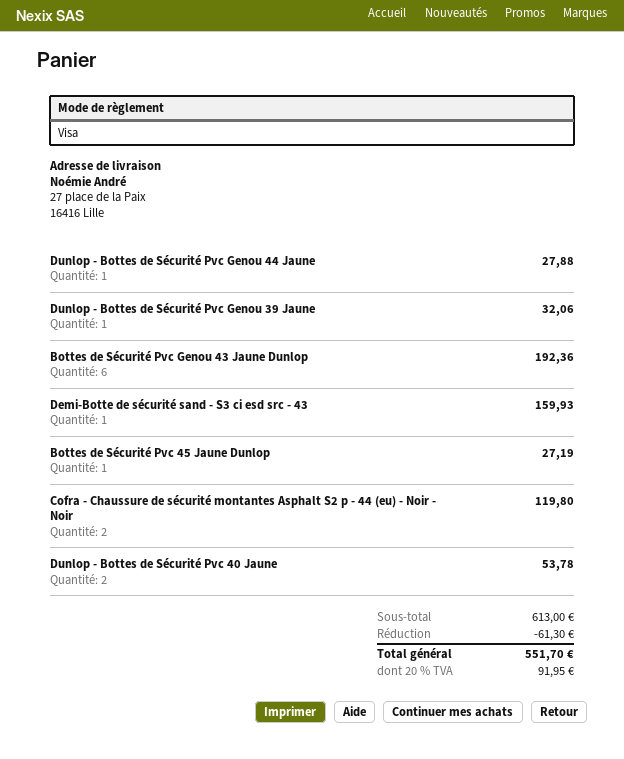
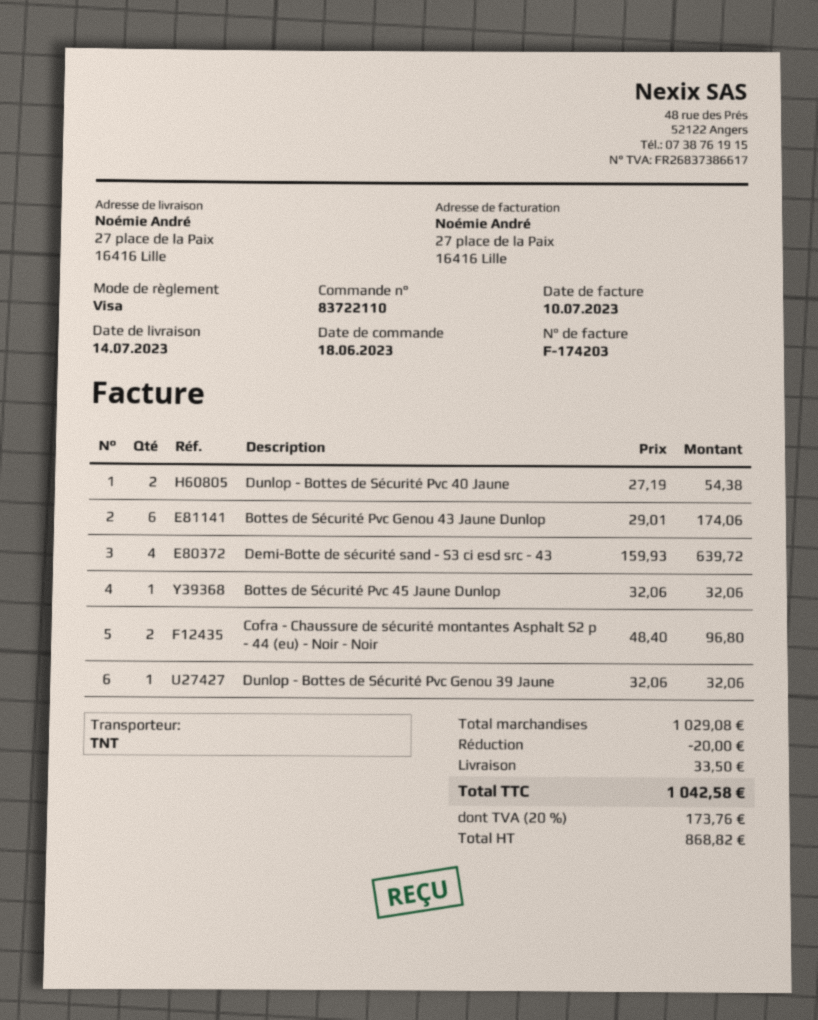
Dunlop - Bottes de Sécurité Pvc Genou 44 Jaune: 1 for 27.88 -> none
Bottes de Sécurité Pvc Genou 43 Jaune Dunlop: 6 for 192.36 -> 6 for 174.06
Demi-Botte de sécurité sand - S3 ci esd src - 43: 1 for 159.93 -> 4 for 639.72
Bottes de Sécurité Pvc 45 Jaune Dunlop: 1 for 27.19 -> 1 for 32.06
Cofra - Chaussure de sécurité montantes Asphalt S2 p - 44 (eu) - Noir - Noir: 2 for 119.80 -> 2 for 96.80
Dunlop - Bottes de Sécurité Pvc 40 Jaune: 2 for 53.78 -> 2 for 54.38
subtotal: 613.00 -> 1029.08
discount: 61.30 -> 20.00
shipping: none -> 33.50
tax: 20% = 91.95 -> 20% = 173.76
total: 551.70 -> 1042.58

